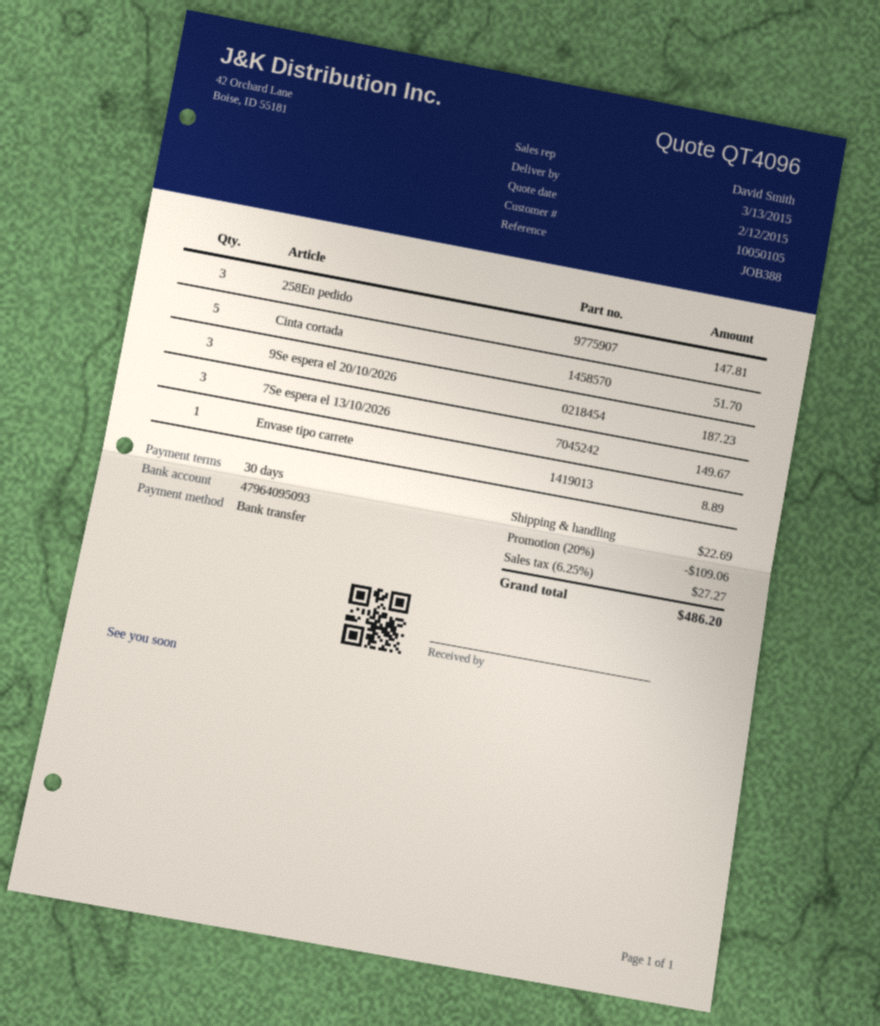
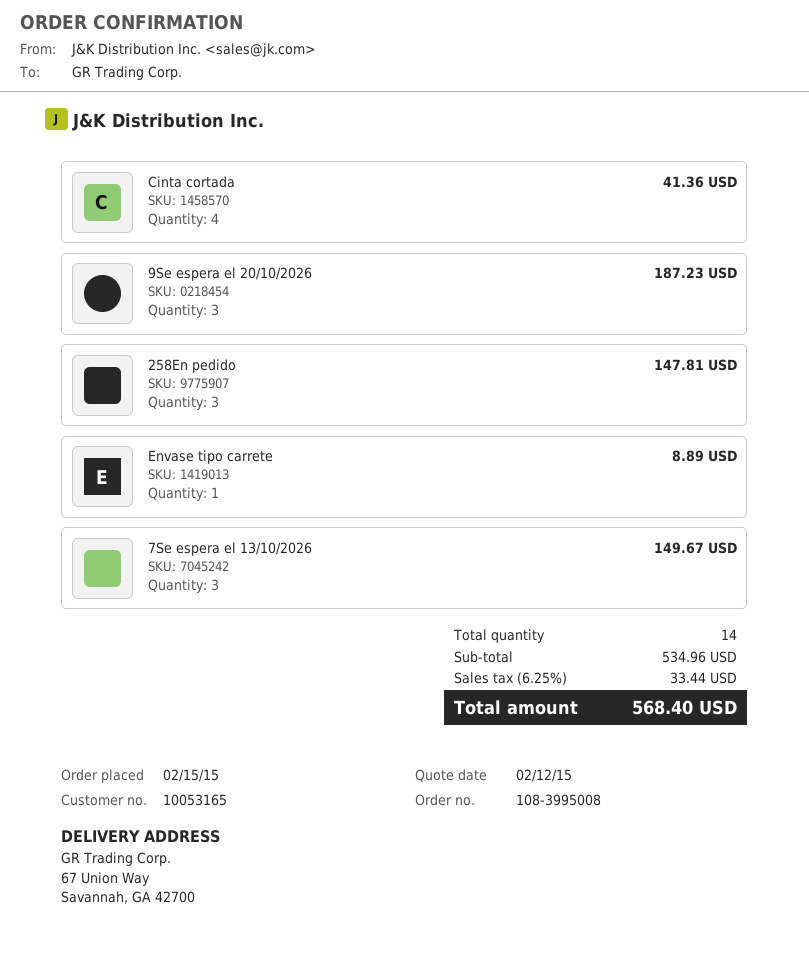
customer number: 10050105 -> 10053165
Cinta cortada: 5 for 51.70 -> 4 for 41.36
discount: 20% = 109.06 -> none
shipping: 22.69 -> none
tax: 6.25% = 27.27 -> 6.25% = 33.44
total: 486.20 -> 568.40

